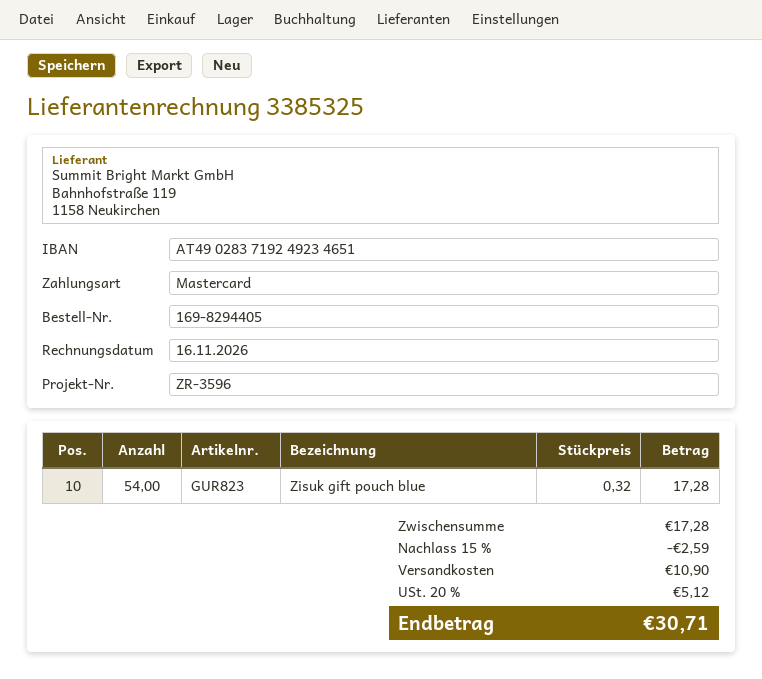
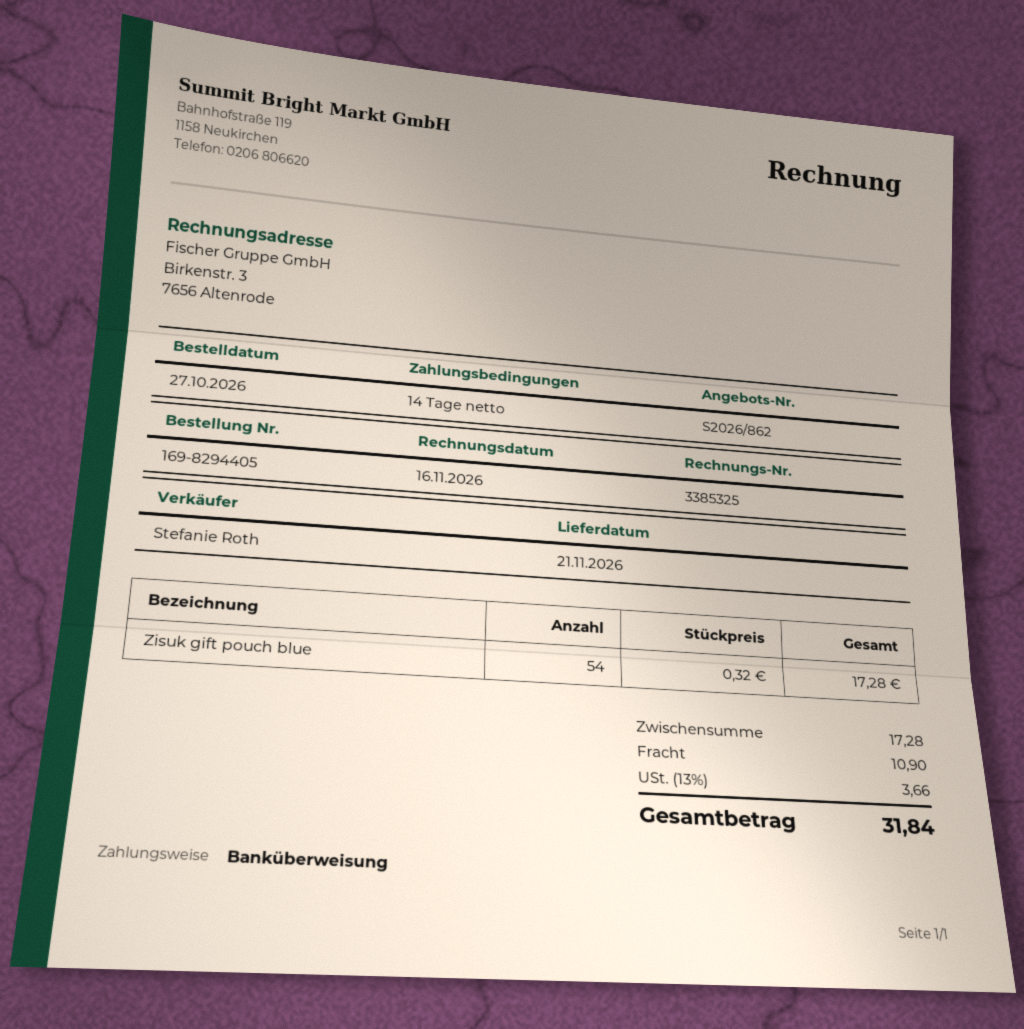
payment method: Mastercard -> bank transfer
discount: 15% = 2.59 -> none
tax: 20% = 5.12 -> 13% = 3.66
total: 30.71 -> 31.84

